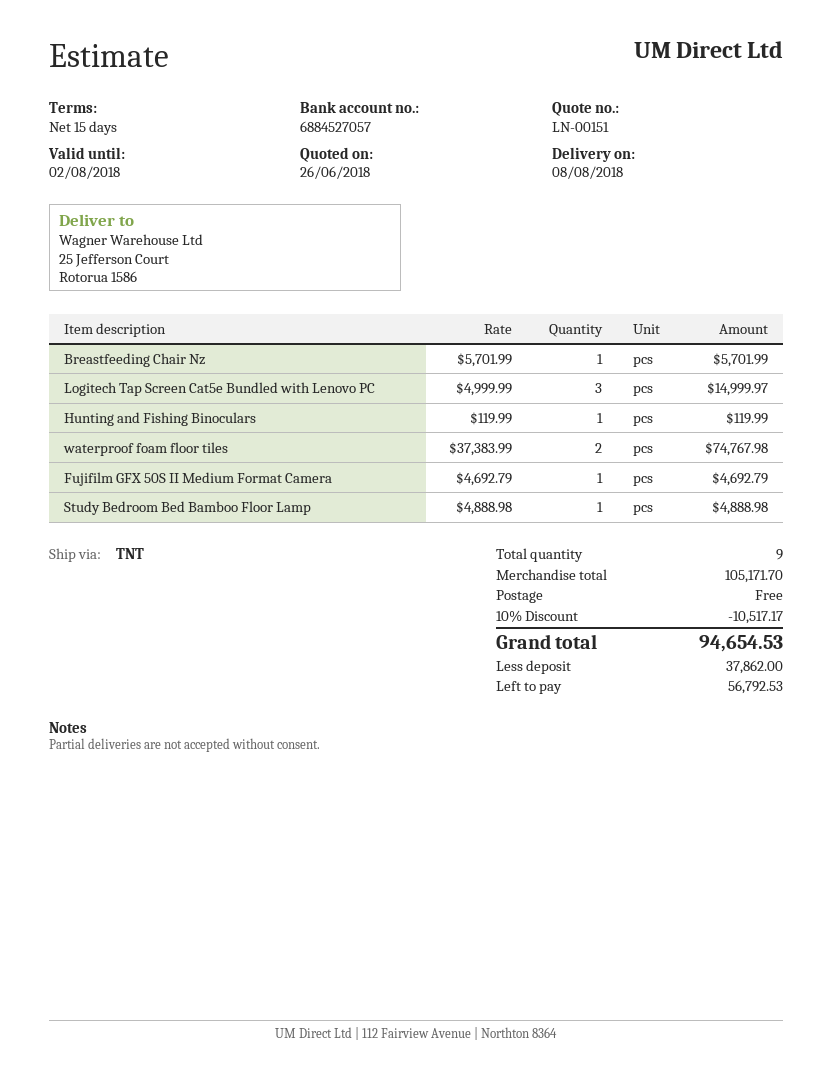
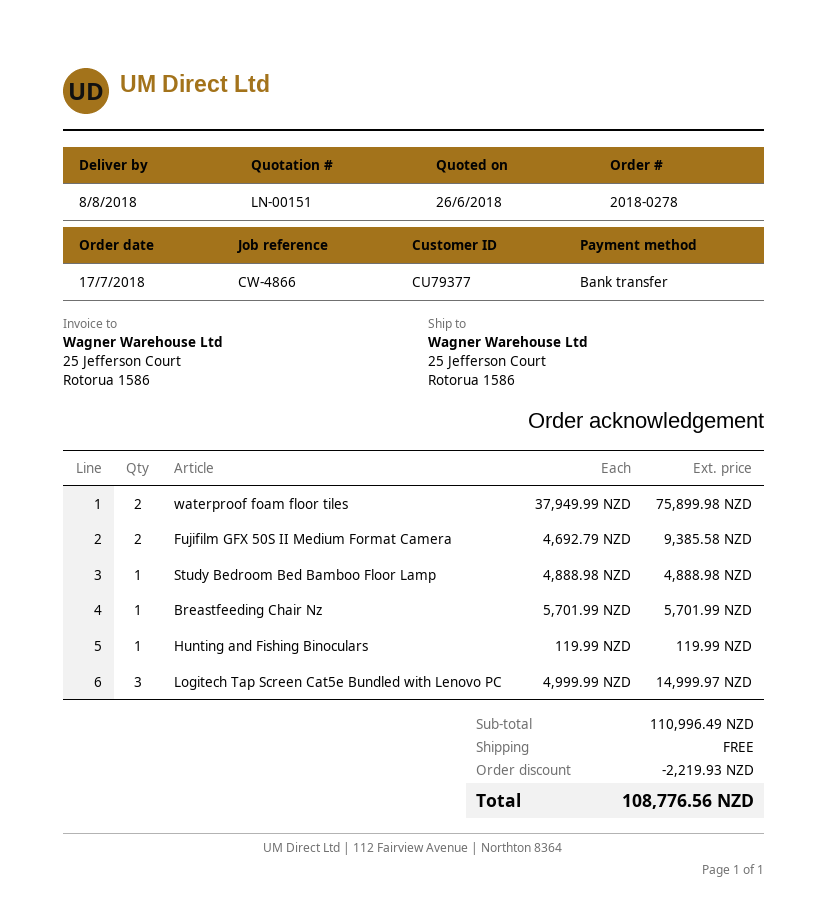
waterproof foam floor tiles: 2 x 37383.99 = 74767.98 -> 2 x 37949.99 = 75899.98
Fujifilm GFX 50S II Medium Format Camera: 1 x 4692.79 = 4692.79 -> 2 x 4692.79 = 9385.58
subtotal: 105171.70 -> 110996.49
discount: 10517.17 -> 2219.93
total: 94654.53 -> 108776.56

